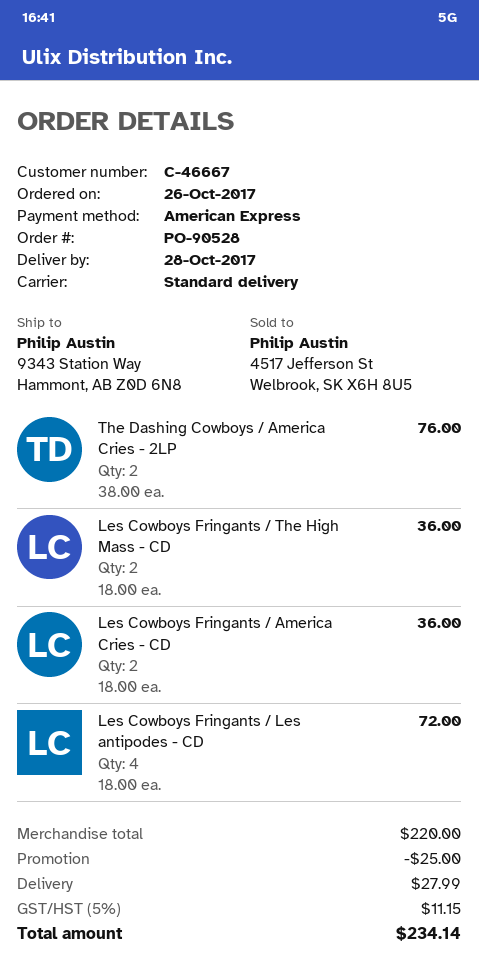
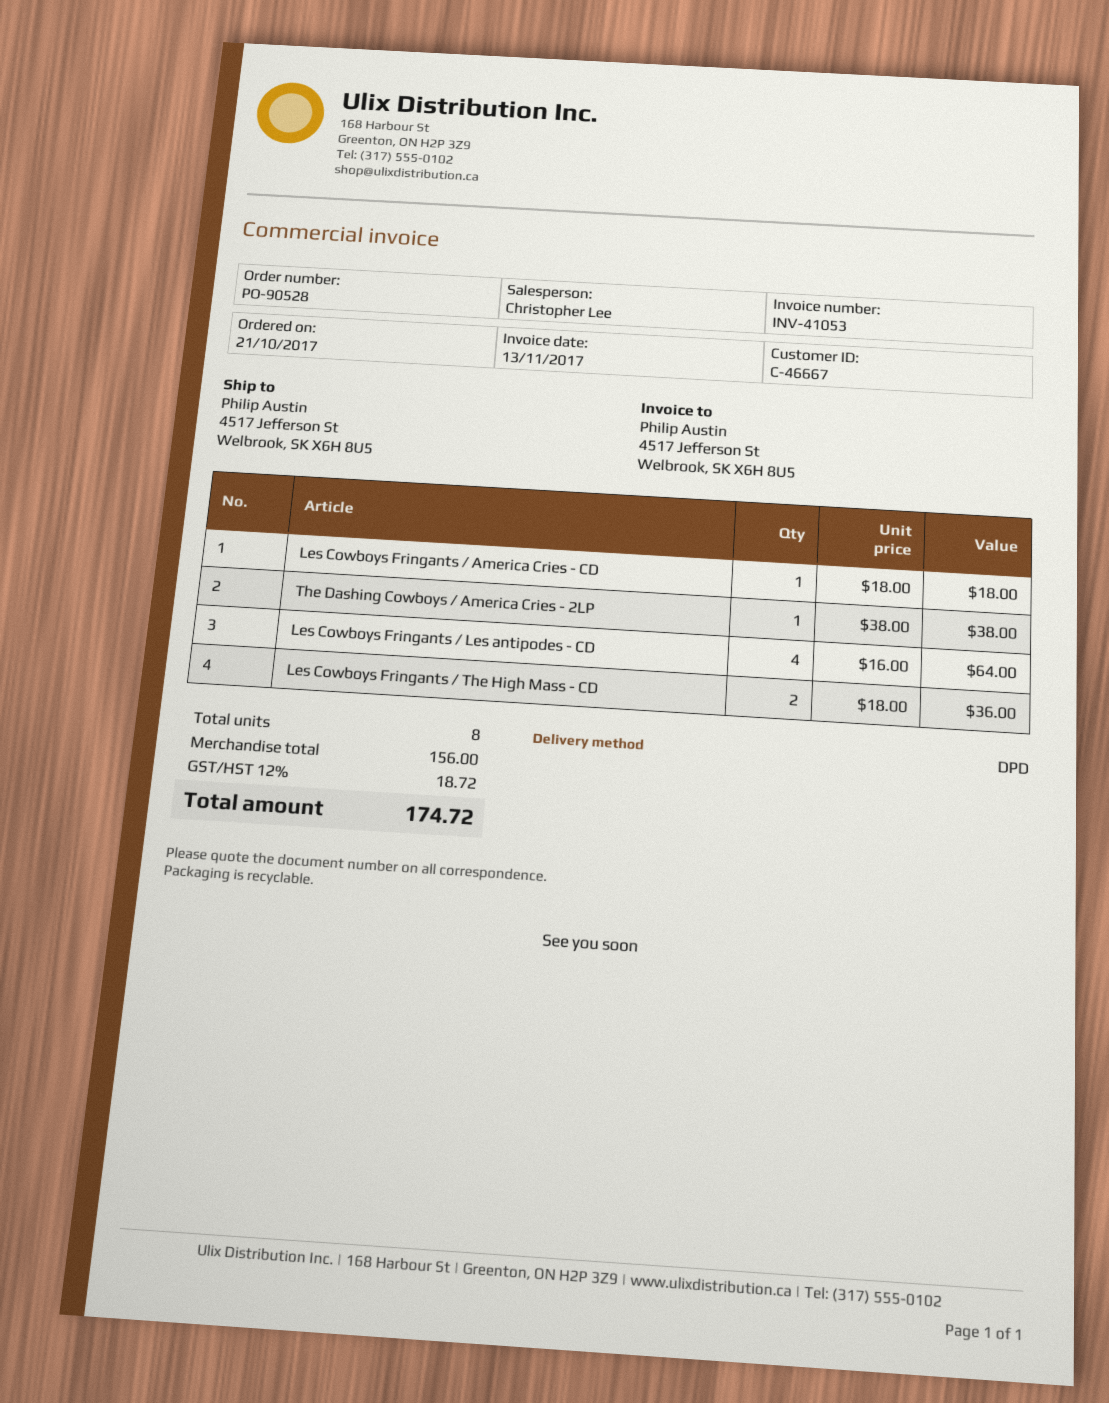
order date: 2017-10-26 -> 2017-10-21
shipping method: standard -> DPD
ship to: 9343 Station Way, Hammont, AB Z0D 6N8 -> 4517 Jefferson St, Welbrook, SK X6H 8U5
The Dashing Cowboys / America Cries - 2LP: 2 x 38.00 = 76.00 -> 1 x 38.00 = 38.00
Les Cowboys Fringants / America Cries - CD: 2 x 18.00 = 36.00 -> 1 x 18.00 = 18.00
Les Cowboys Fringants / Les antipodes - CD: 4 x 18.00 = 72.00 -> 4 x 16.00 = 64.00
subtotal: 220.00 -> 156.00
discount: 25.00 -> none
shipping: 27.99 -> none
tax: 5% = 11.15 -> 12% = 18.72
total: 234.14 -> 174.72

